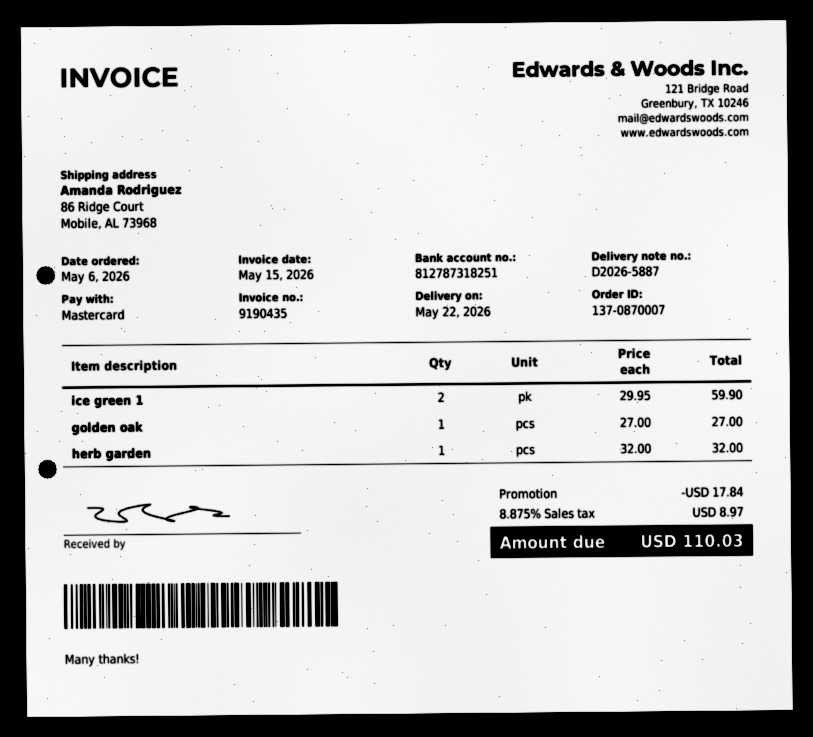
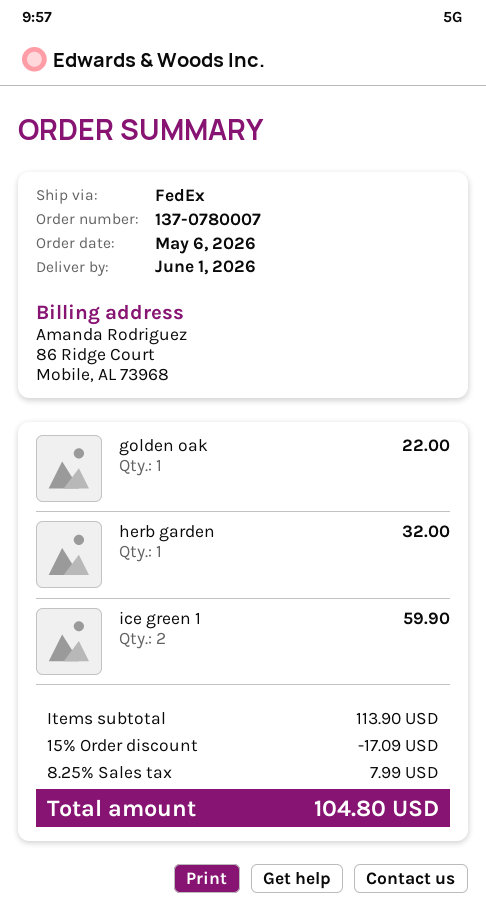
order number: 137-0870007 -> 137-0780007
delivery date: 2026-05-22 -> 2026-06-01
golden oak: 1 for 27.00 -> 1 for 22.00
discount: 17.84 -> 17.09
tax: 8.875% = 8.97 -> 8.25% = 7.99
total: 110.03 -> 104.80

